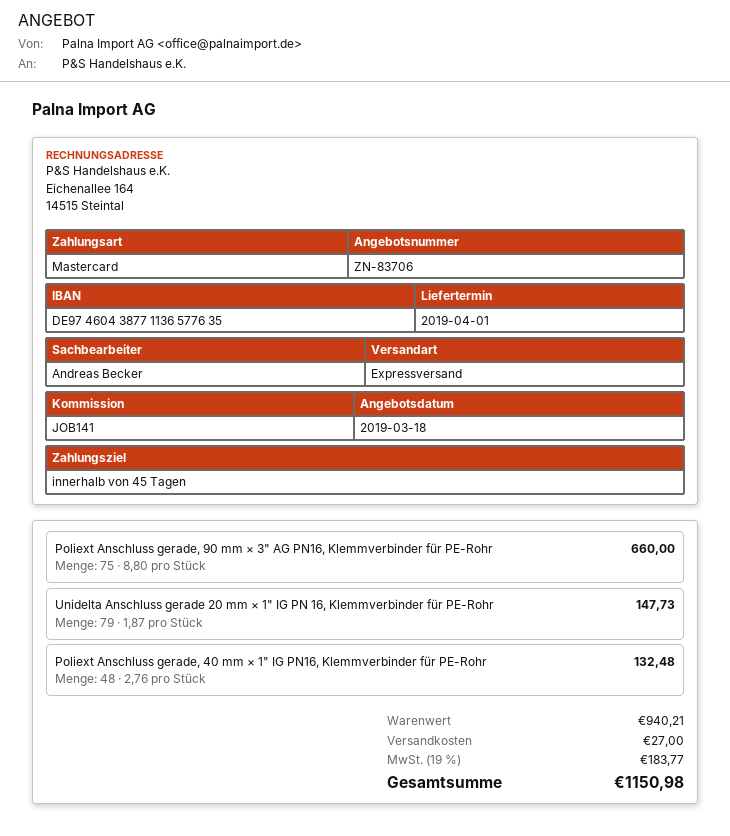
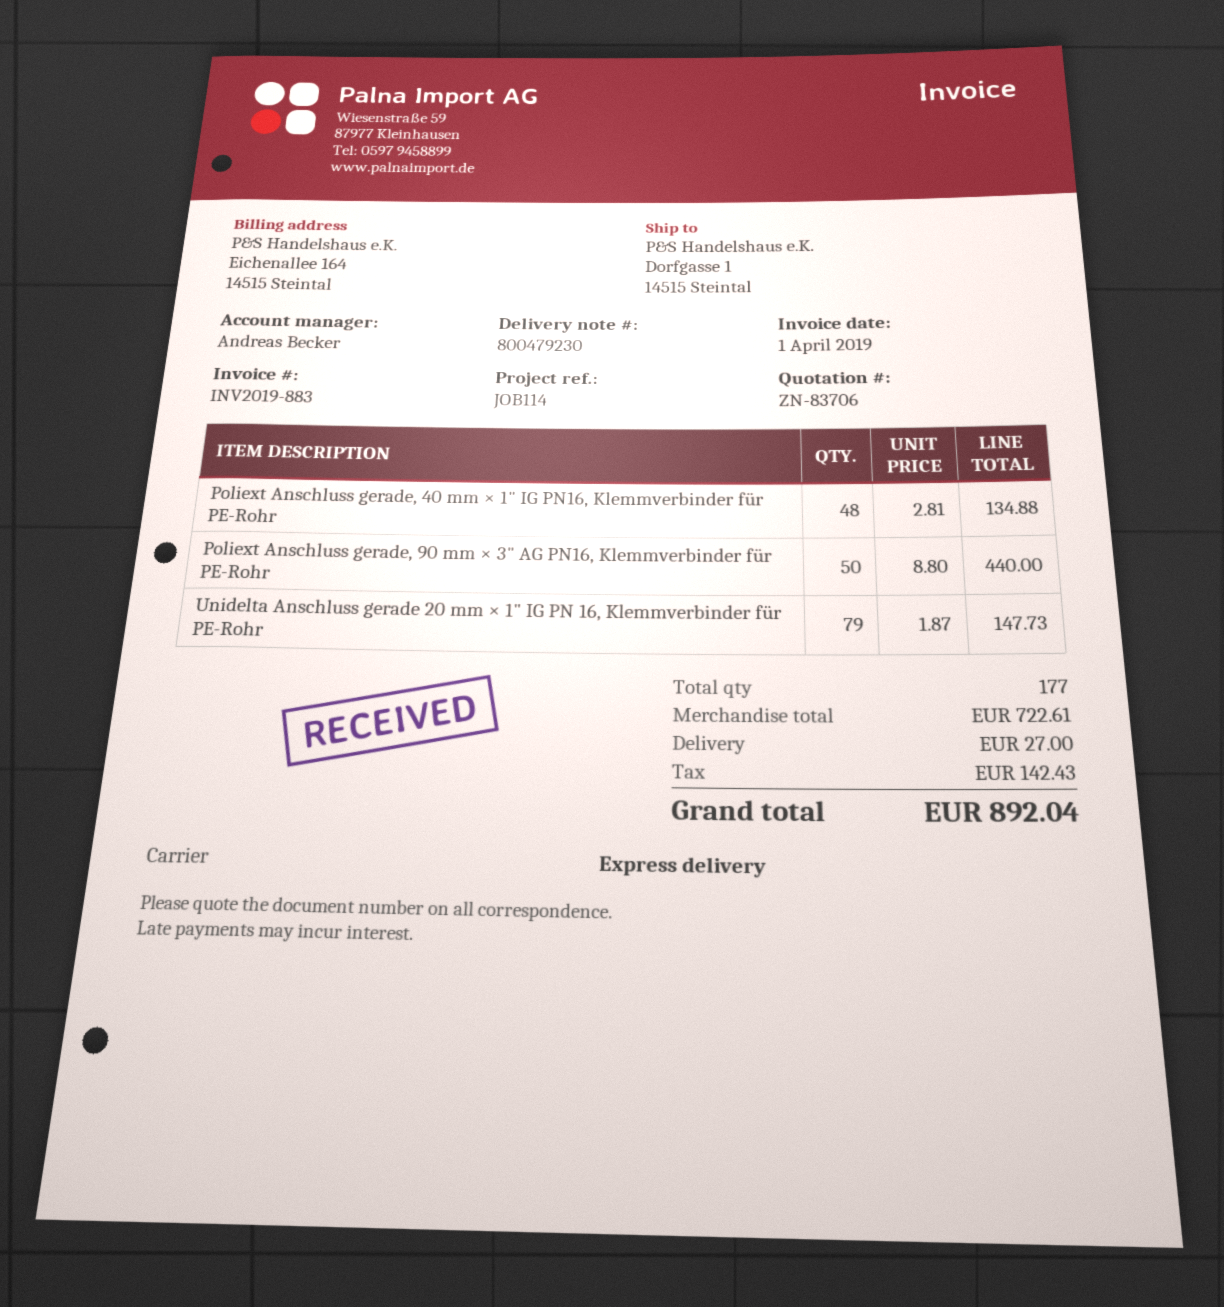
reference: JOB141 -> JOB114
Poliext Anschluss gerade, 90 mm × 3" AG PN16, Klemmverbinder für PE-Rohr: 75 x 8.80 = 660.00 -> 50 x 8.80 = 440.00
Poliext Anschluss gerade, 40 mm × 1" IG PN16, Klemmverbinder für PE-Rohr: 48 x 2.76 = 132.48 -> 48 x 2.81 = 134.88
subtotal: 940.21 -> 722.61
tax: 183.77 -> 142.43
total: 1150.98 -> 892.04

